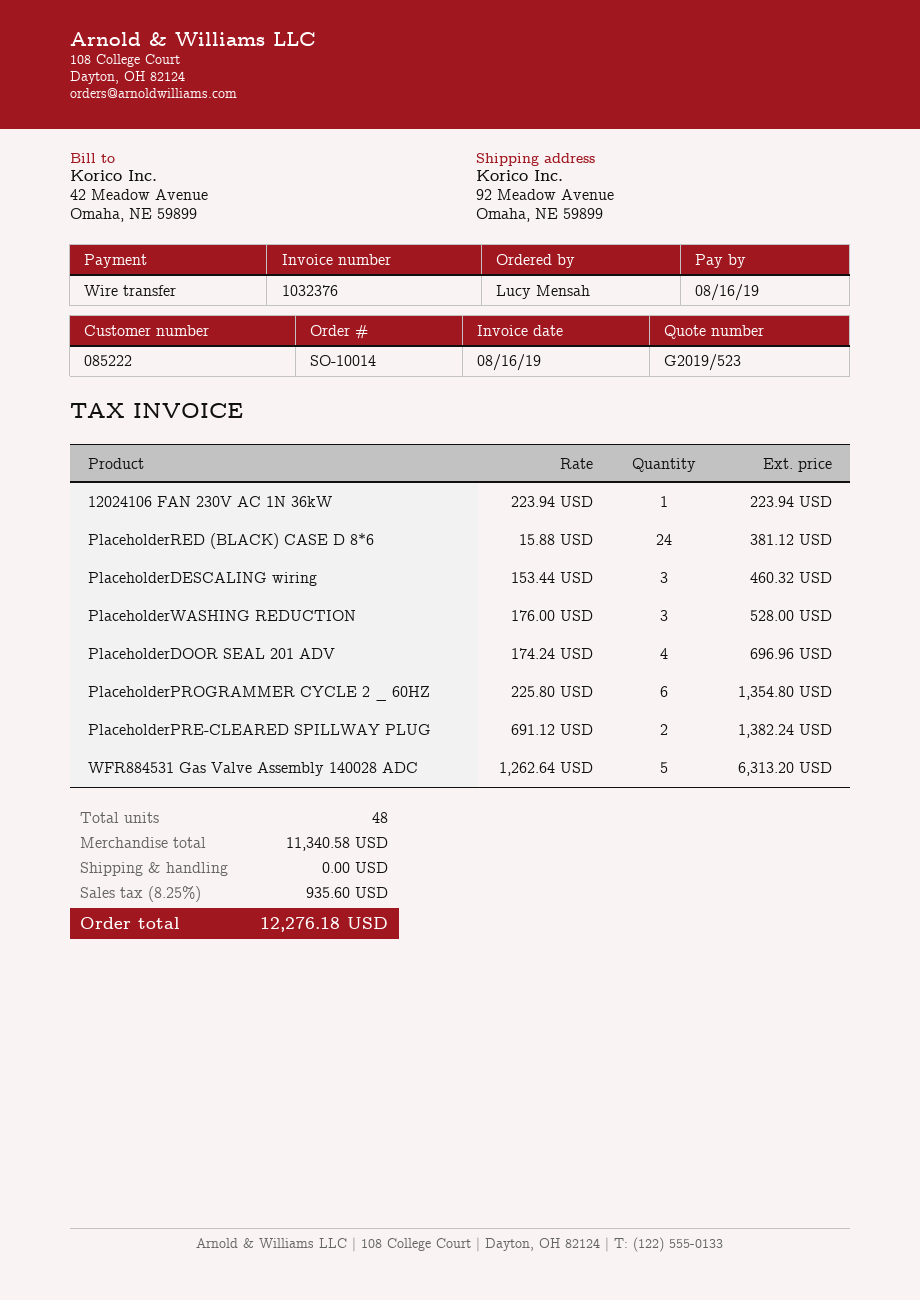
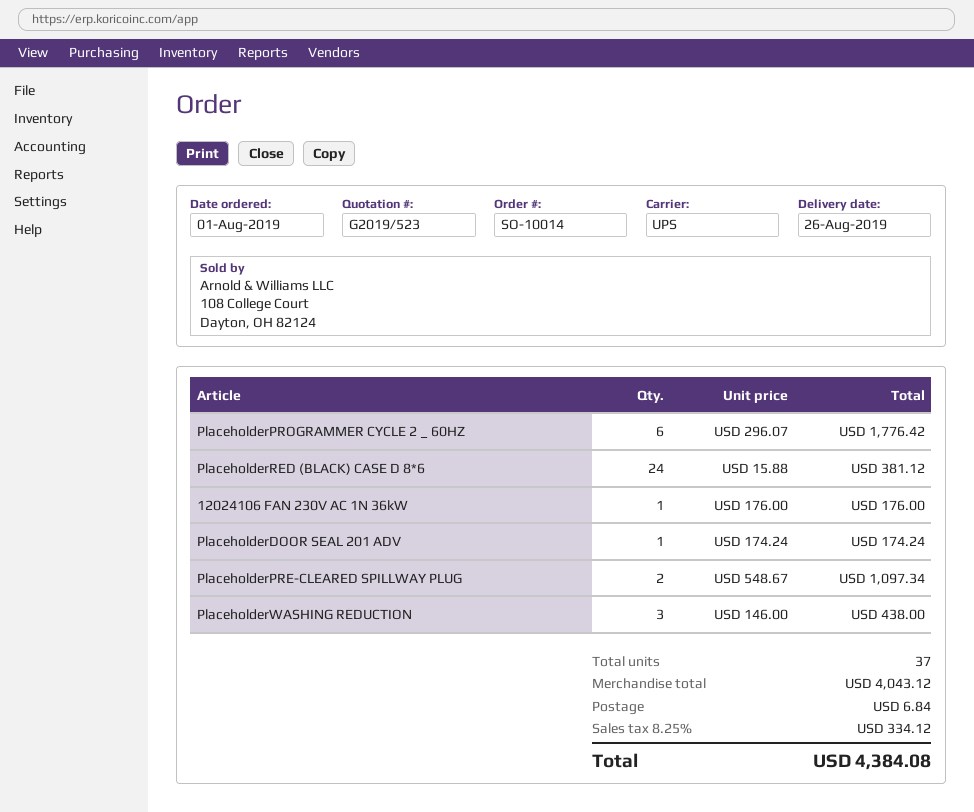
12024106 FAN 230V AC 1N 36kW: 1 x 223.94 = 223.94 -> 1 x 176.00 = 176.00
PlaceholderDESCALING wiring: 3 x 153.44 = 460.32 -> none
PlaceholderWASHING REDUCTION: 3 x 176.00 = 528.00 -> 3 x 146.00 = 438.00
PlaceholderDOOR SEAL 201 ADV: 4 x 174.24 = 696.96 -> 1 x 174.24 = 174.24
PlaceholderPROGRAMMER CYCLE 2 _ 60HZ: 6 x 225.80 = 1354.80 -> 6 x 296.07 = 1776.42
PlaceholderPRE-CLEARED SPILLWAY PLUG: 2 x 691.12 = 1382.24 -> 2 x 548.67 = 1097.34
WFR884531 Gas Valve Assembly 140028 ADC: 5 x 1262.64 = 6313.20 -> none
total quantity: 48 -> 37
subtotal: 11340.58 -> 4043.12
shipping: 0.00 -> 6.84
tax: 8.25% = 935.60 -> 8.25% = 334.12
total: 12276.18 -> 4384.08

